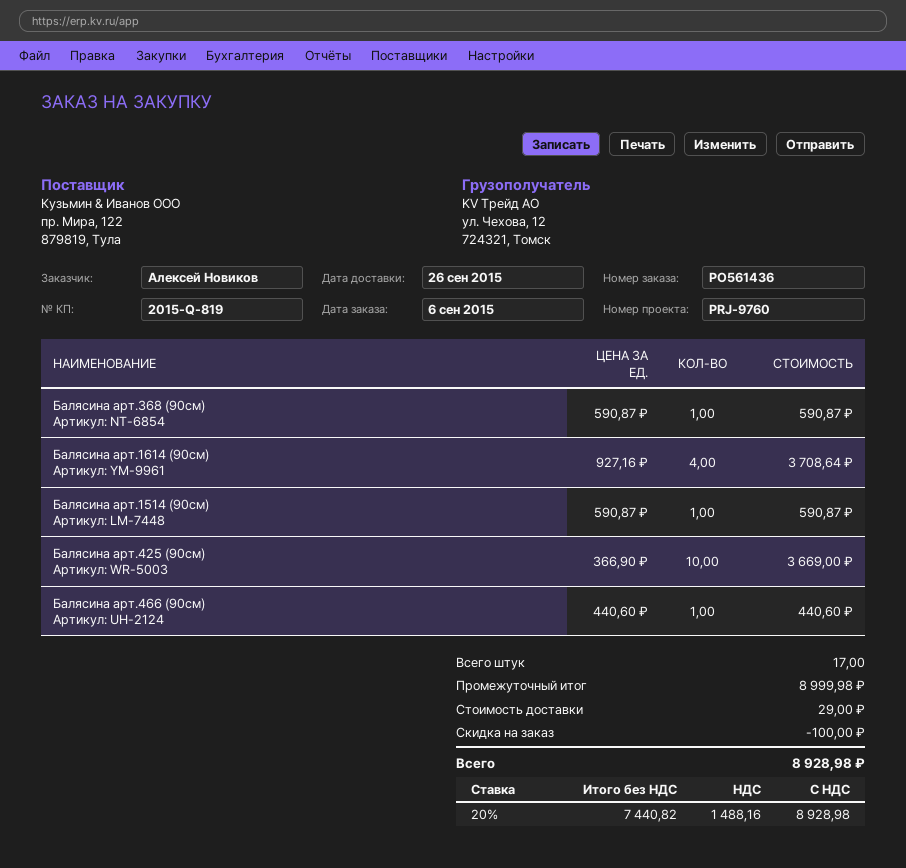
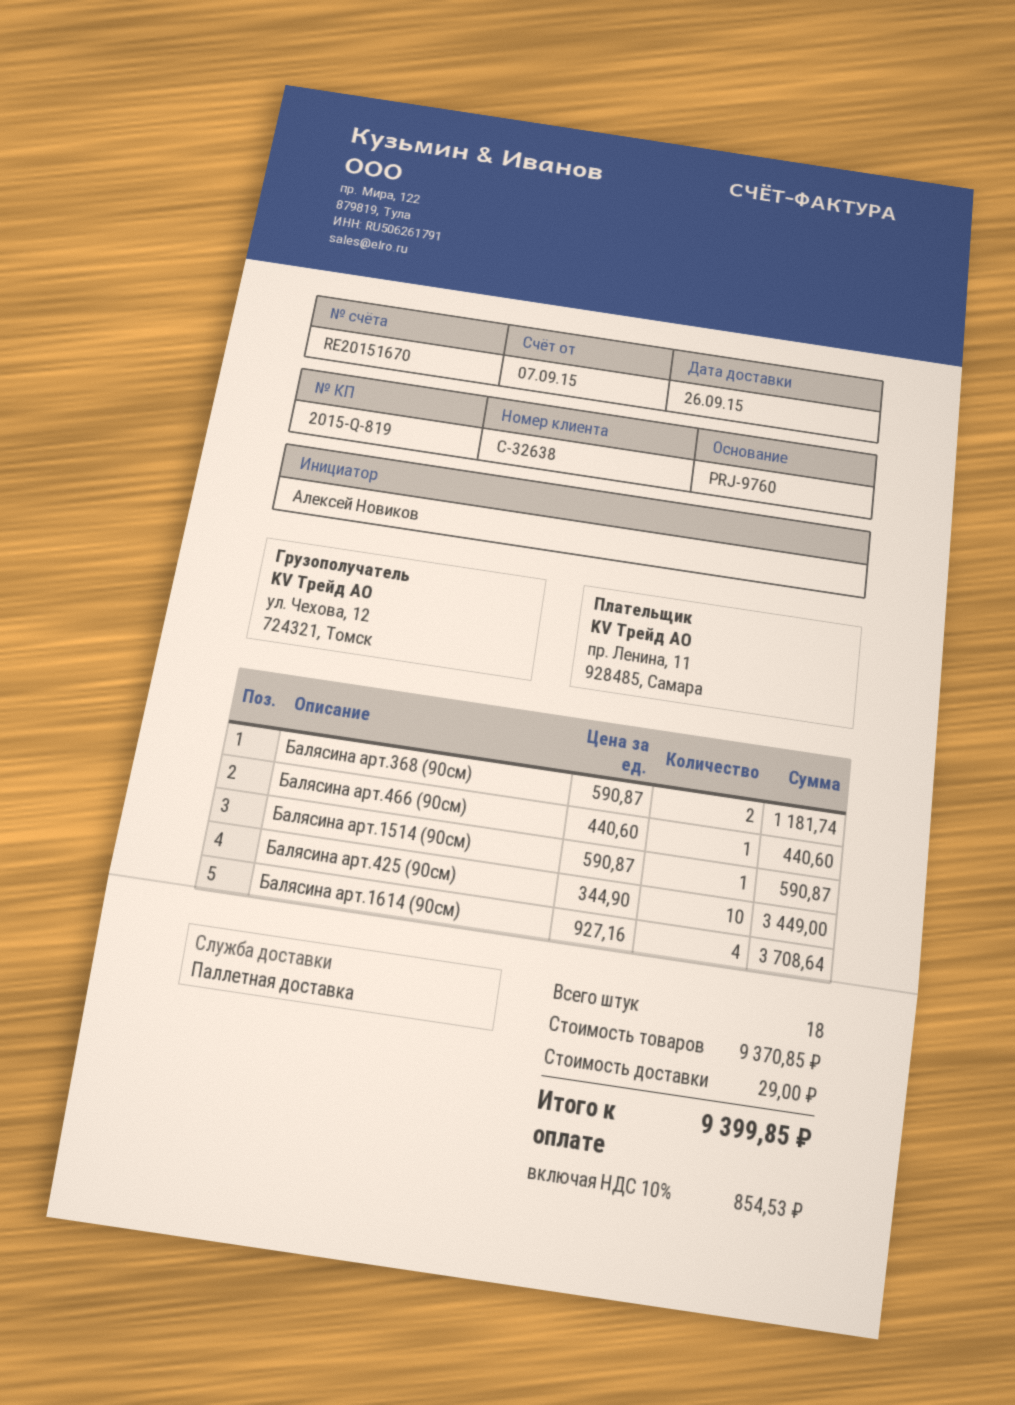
Балясина арт.368 (90см): 1 x 590.87 = 590.87 -> 2 x 590.87 = 1181.74
Балясина арт.425 (90см): 10 x 366.90 = 3669.00 -> 10 x 344.90 = 3449.00
total quantity: 17 -> 18
subtotal: 8999.98 -> 9370.85
discount: 100.00 -> none
tax: 20% = 1488.16 -> 10% = 854.53
total: 8928.98 -> 9399.85

